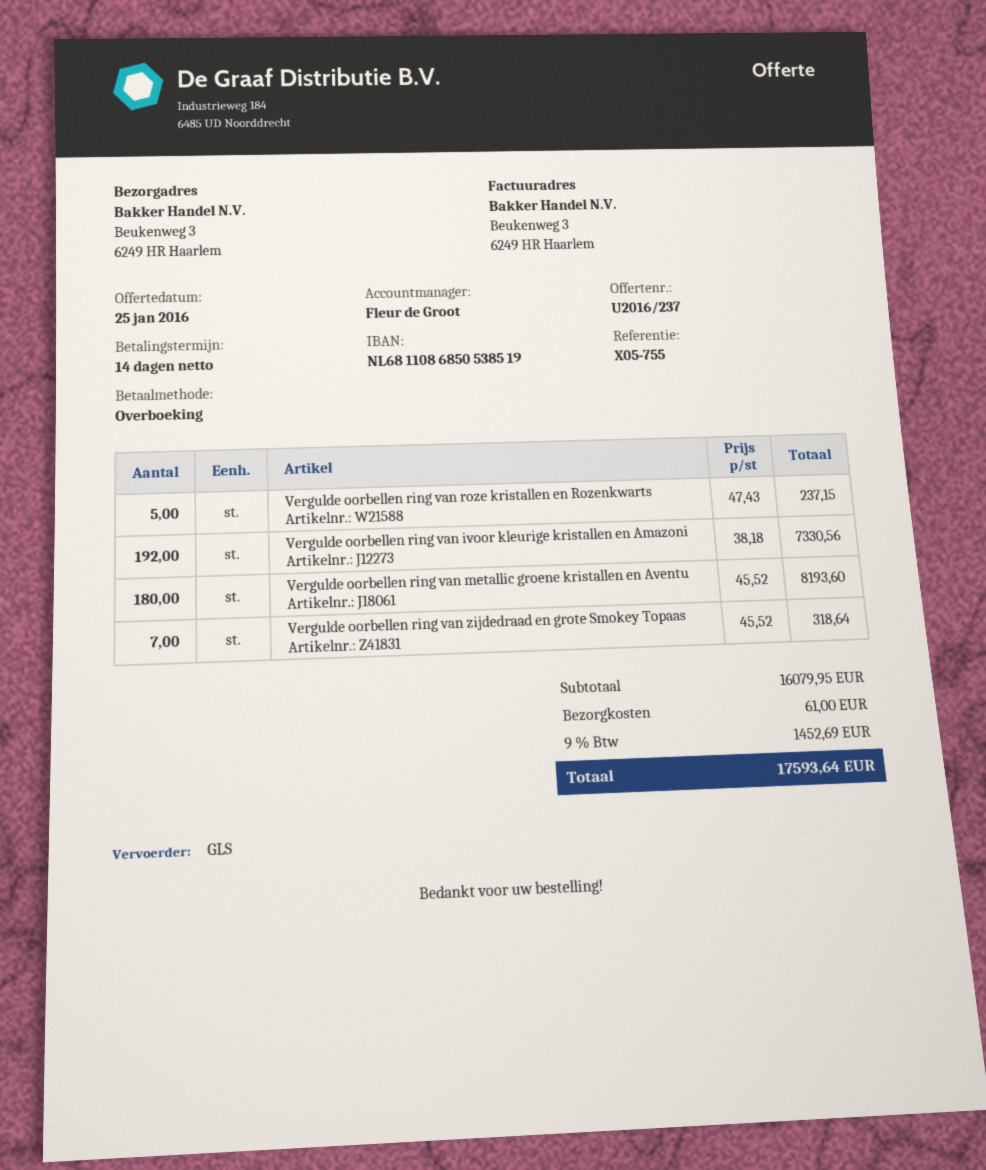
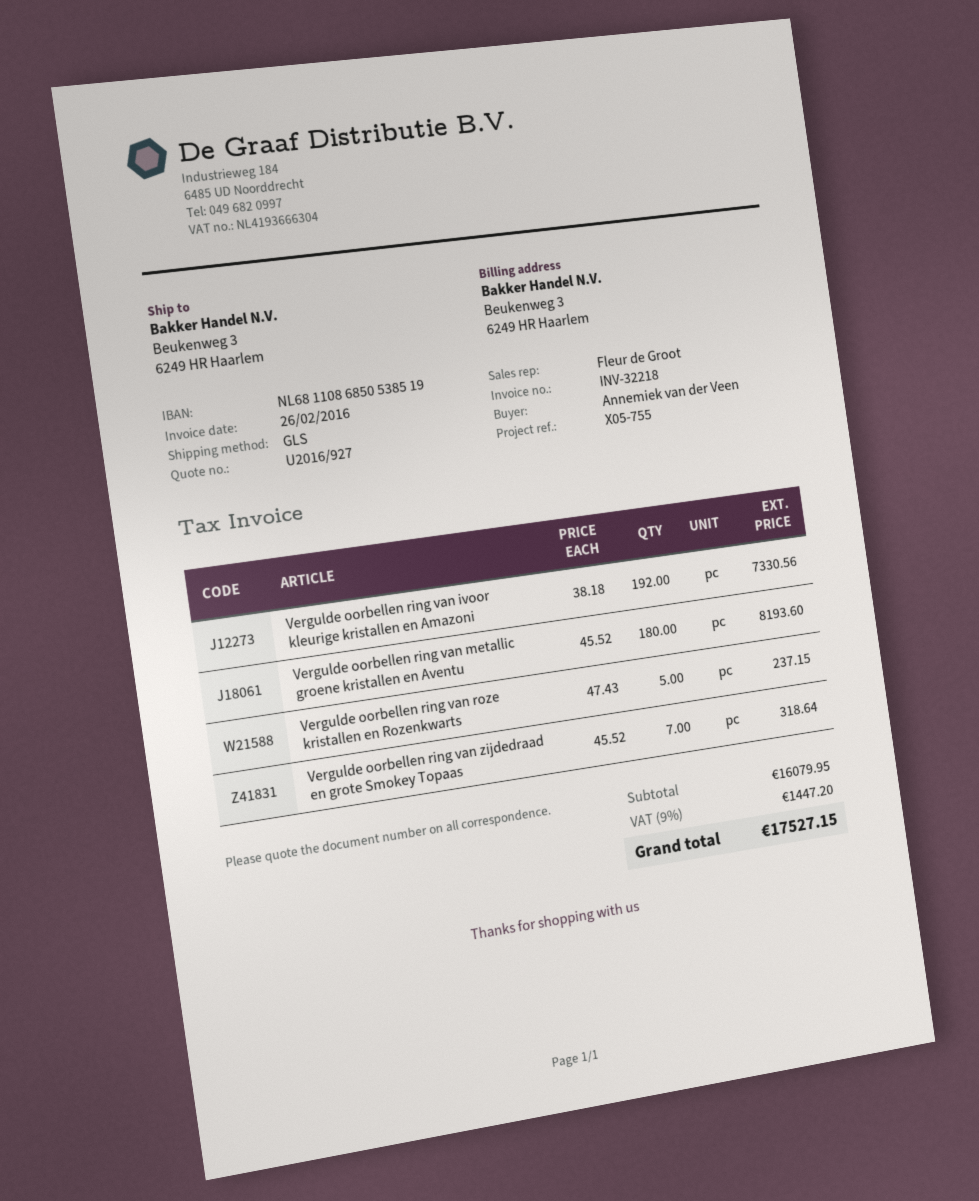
quote number: U2016/237 -> U2016/927
shipping: 61.00 -> none
tax: 9% = 1452.69 -> 9% = 1447.20
total: 17593.64 -> 17527.15

